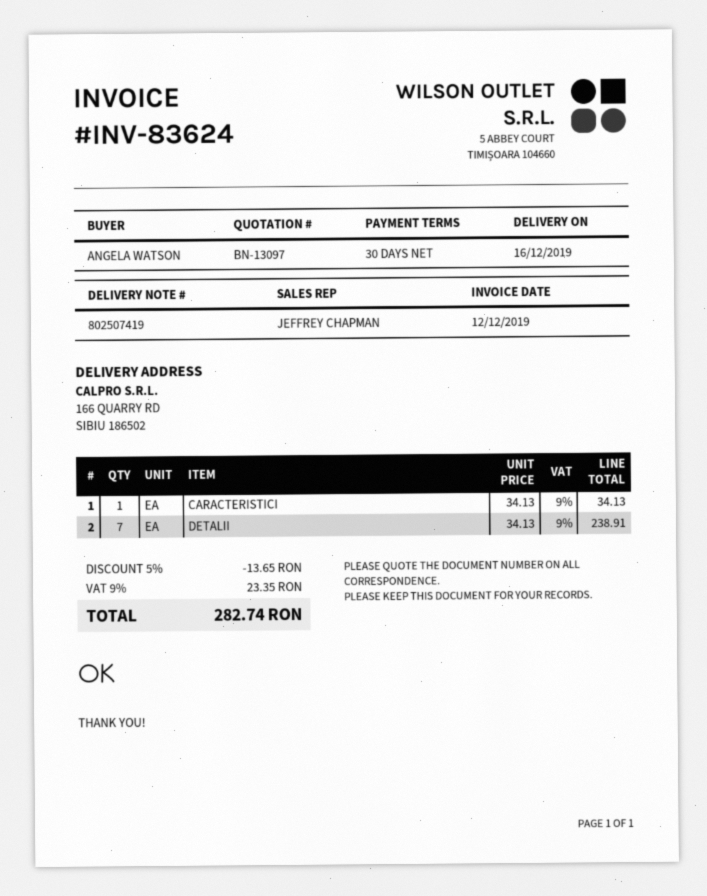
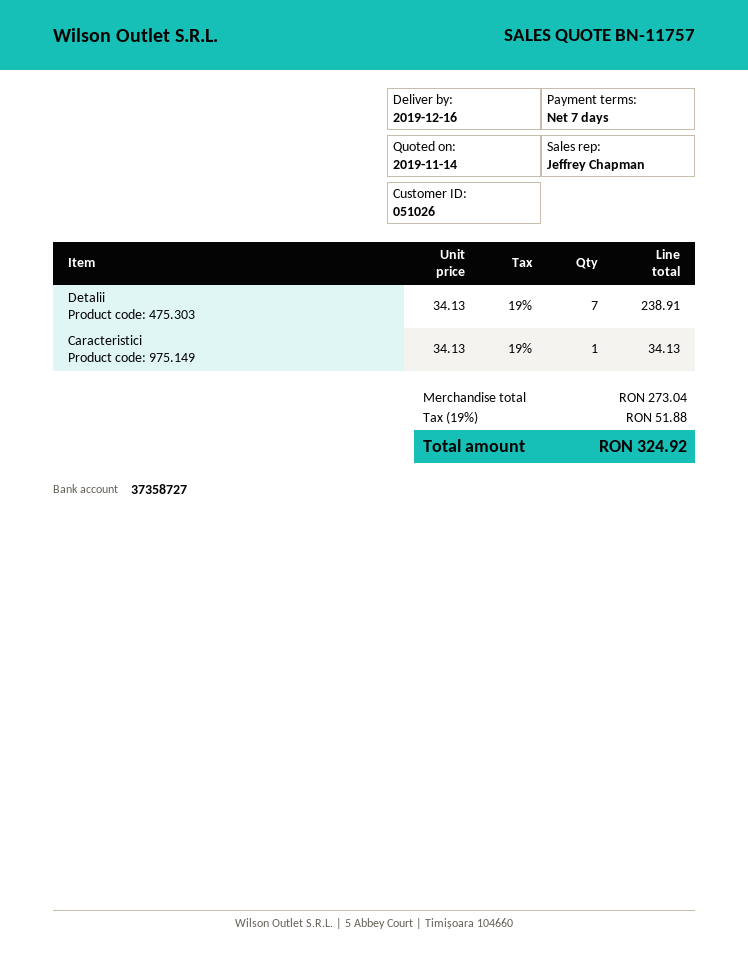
quote number: BN-13097 -> BN-11757
payment terms: 30 days -> 7 days
discount: 5% = 13.65 -> none
tax: 9% = 23.35 -> 19% = 51.88
total: 282.74 -> 324.92

